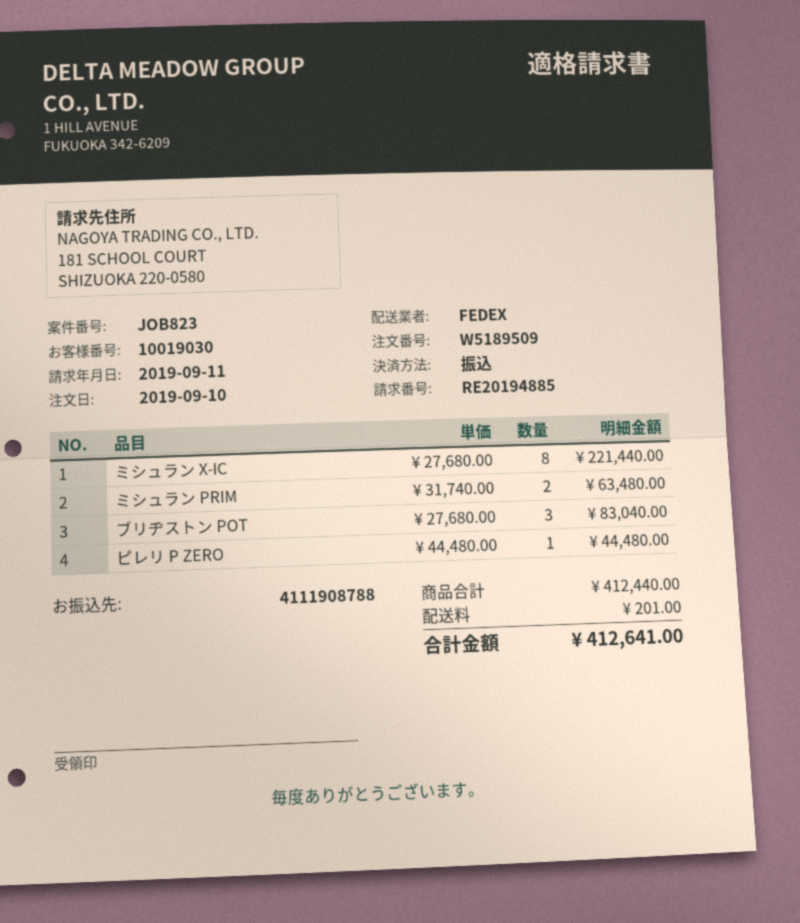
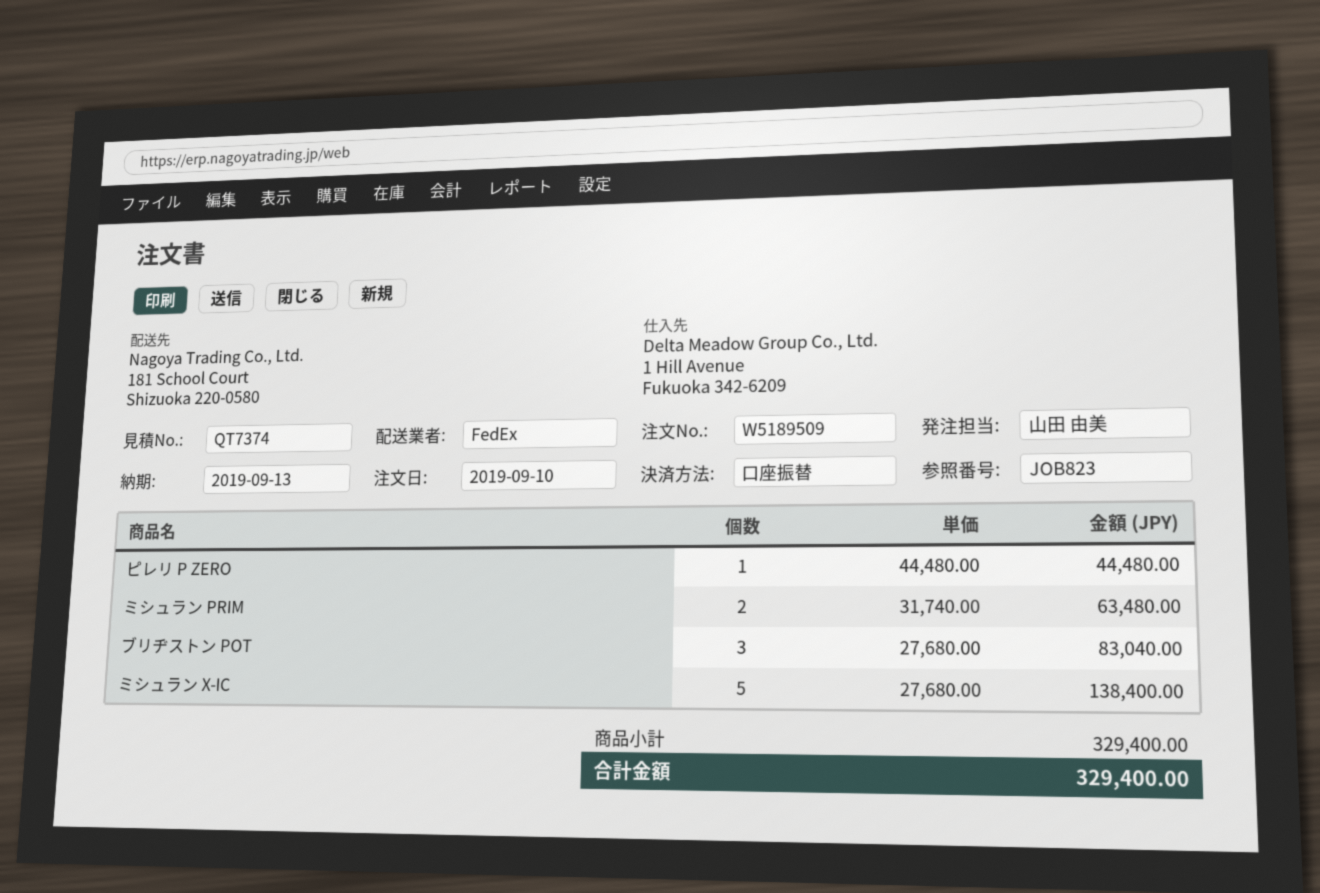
payment method: bank transfer -> direct debit
ミシュラン X-IC: 8 x 27680.00 = 221440.00 -> 5 x 27680.00 = 138400.00
subtotal: 412440.00 -> 329400.00
shipping: 201.00 -> none
total: 412641.00 -> 329400.00

